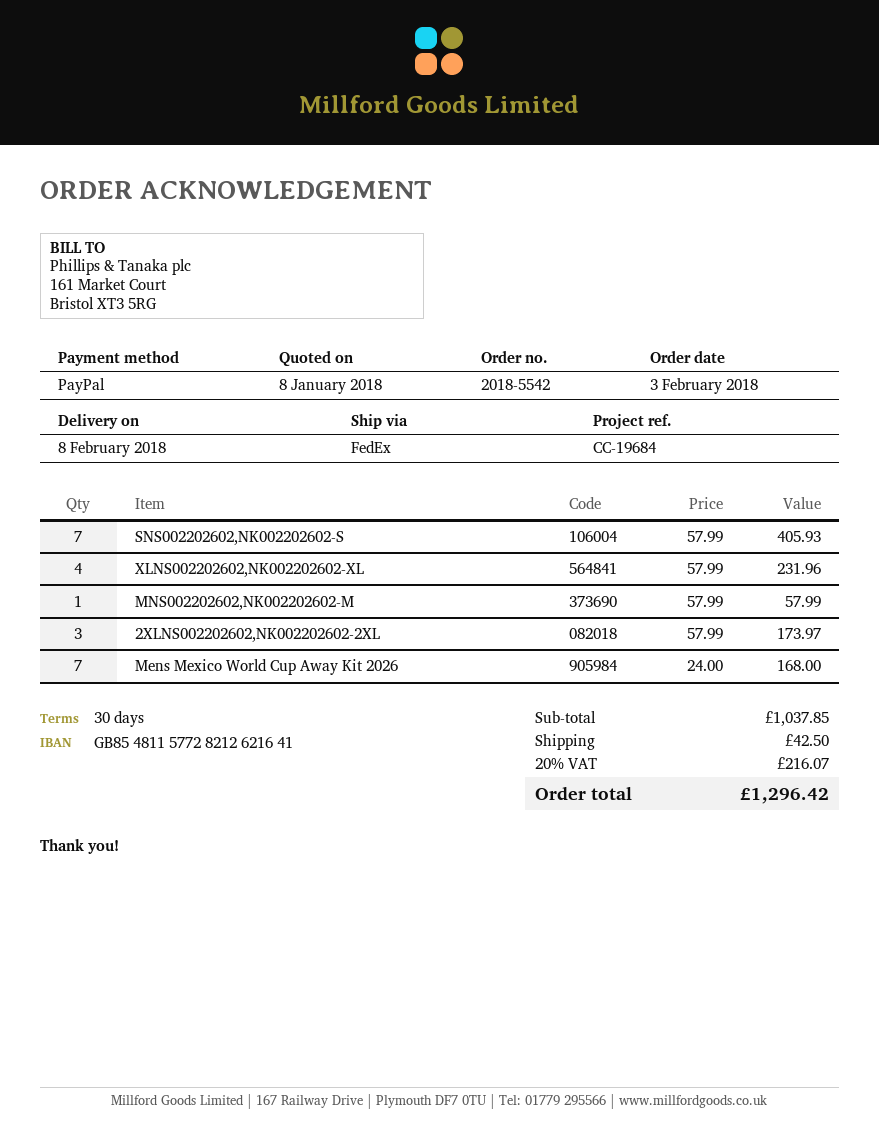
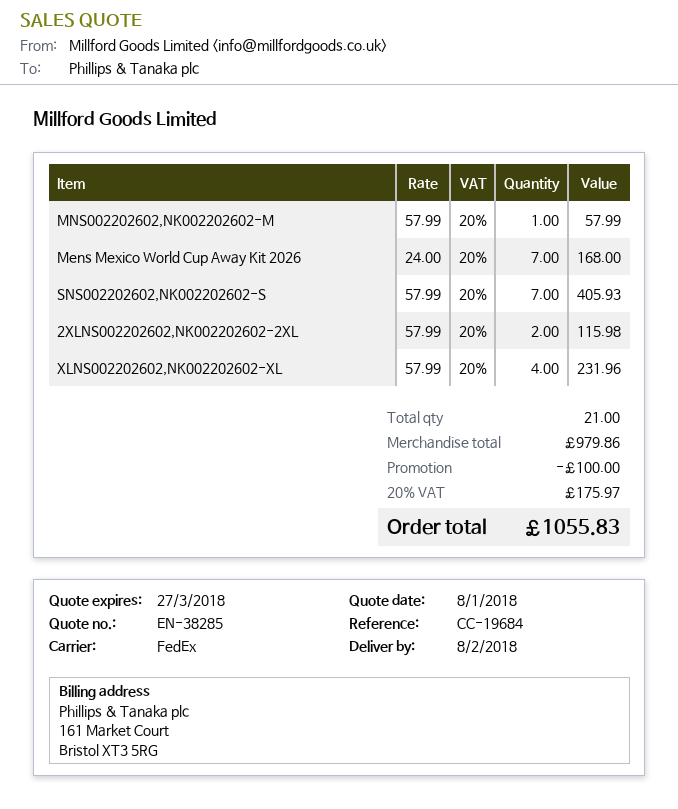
2XLNS002202602,NK002202602-2XL: 3 x 57.99 = 173.97 -> 2 x 57.99 = 115.98
subtotal: 1037.85 -> 979.86
discount: none -> 100.00
shipping: 42.50 -> none
tax: 20% = 216.07 -> 20% = 175.97
total: 1296.42 -> 1055.83

